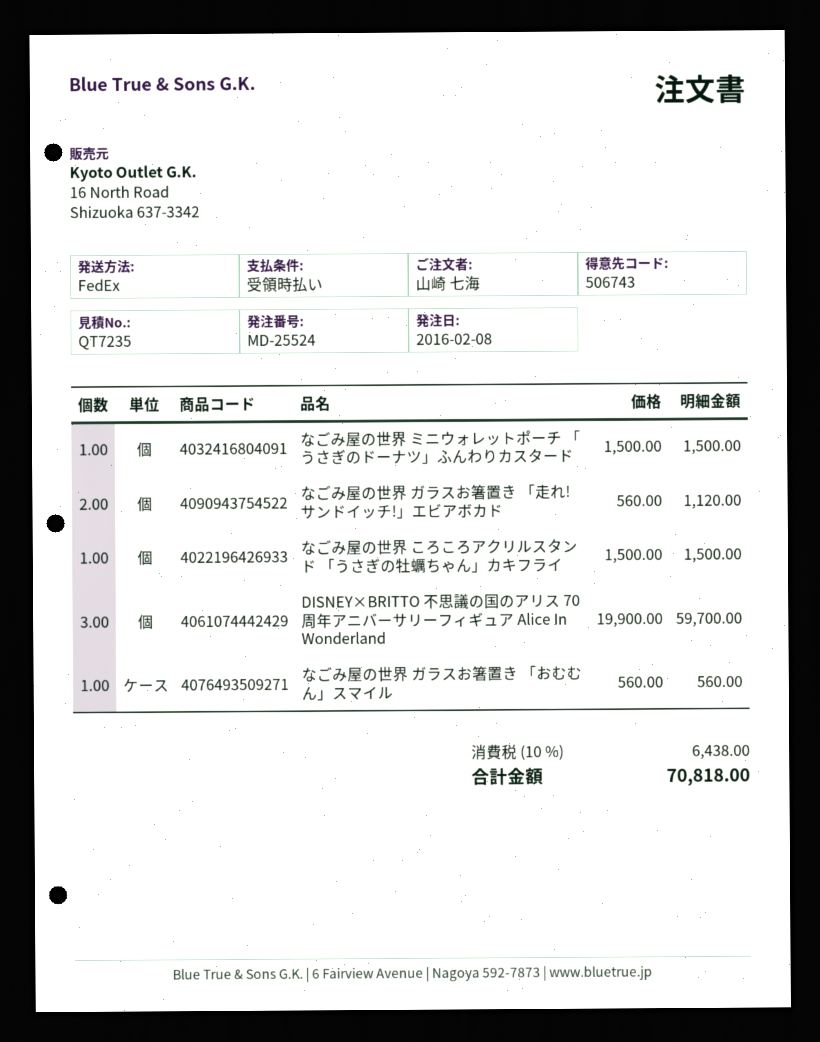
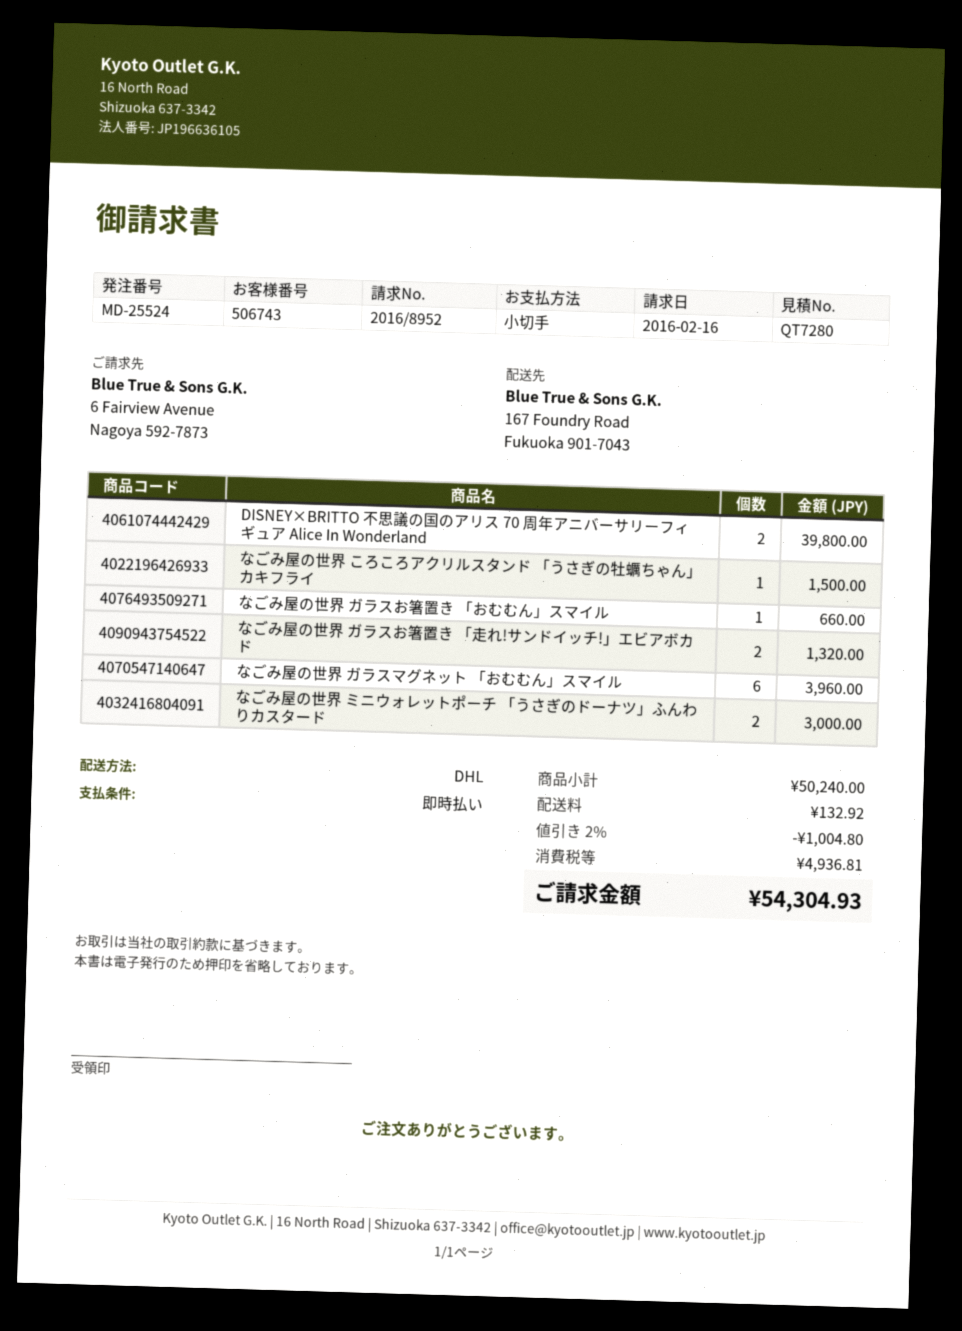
quote number: QT7235 -> QT7280
shipping method: FedEx -> DHL
なごみ屋の世界 ミニウォレットポーチ 「うさぎのドーナツ」ふんわりカスタード: 1 for 1500.00 -> 2 for 3000.00
なごみ屋の世界 ガラスお箸置き 「走れ!サンドイッチ!」エビアボカド: 2 for 1120.00 -> 2 for 1320.00
DISNEY×BRITTO 不思議の国のアリス 70 周年アニバーサリーフィギュア Alice In Wonderland: 3 for 59700.00 -> 2 for 39800.00
なごみ屋の世界 ガラスお箸置き 「おむむん」スマイル: 1 for 560.00 -> 1 for 660.00
なごみ屋の世界 ガラスマグネット 「おむむん」スマイル: none -> 6 for 3960.00
discount: none -> 2% = 1004.80
shipping: none -> 132.92
tax: 6438.00 -> 4936.81
total: 70818.00 -> 54304.93

